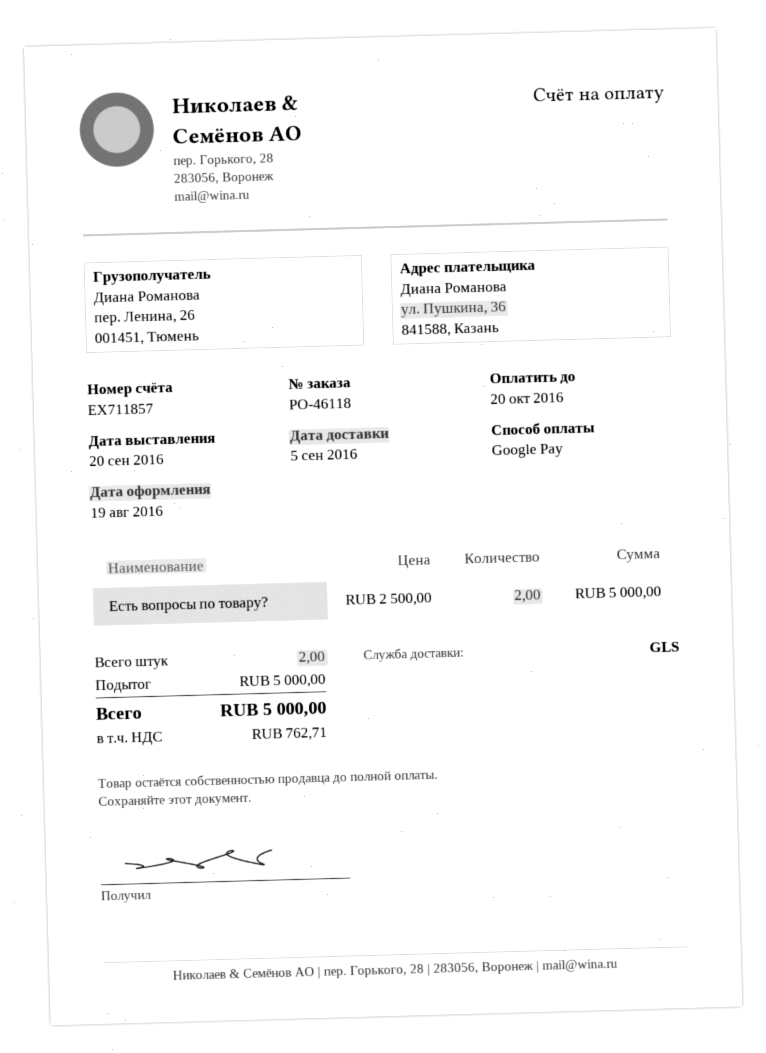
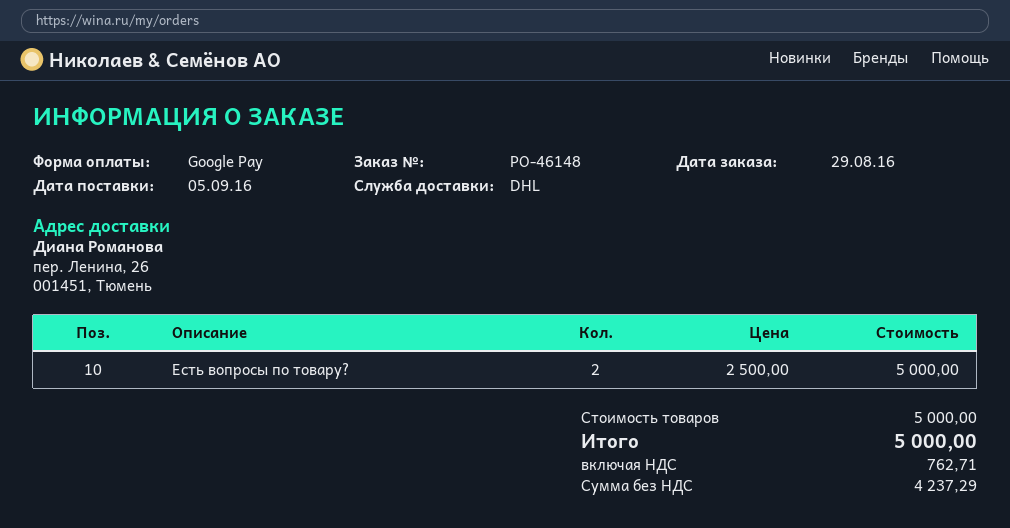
order number: PO-46118 -> PO-46148
order date: 2016-08-19 -> 2016-08-29
shipping method: GLS -> DHL

